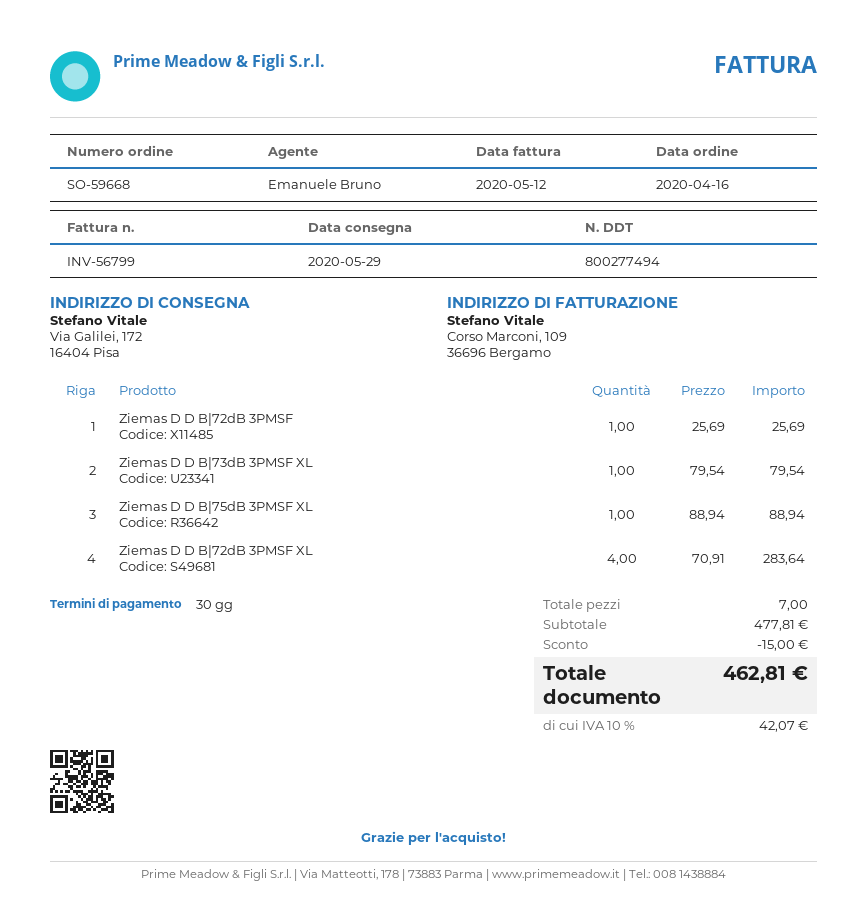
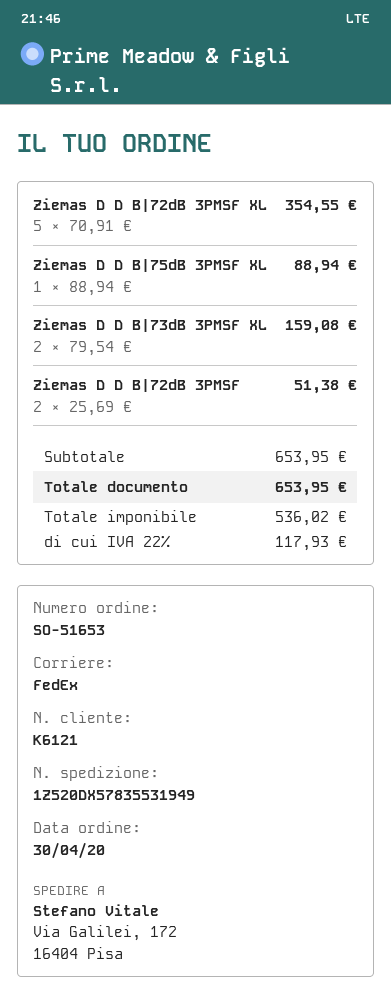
order number: SO-59668 -> SO-51653
order date: 2020-04-16 -> 2020-04-30
Ziemas D D B|72dB 3PMSF: 1 x 25.69 = 25.69 -> 2 x 25.69 = 51.38
Ziemas D D B|73dB 3PMSF XL: 1 x 79.54 = 79.54 -> 2 x 79.54 = 159.08
Ziemas D D B|72dB 3PMSF XL: 4 x 70.91 = 283.64 -> 5 x 70.91 = 354.55
subtotal: 477.81 -> 653.95
discount: 15.00 -> none
tax: 10% = 42.07 -> 22% = 117.93
total: 462.81 -> 653.95

